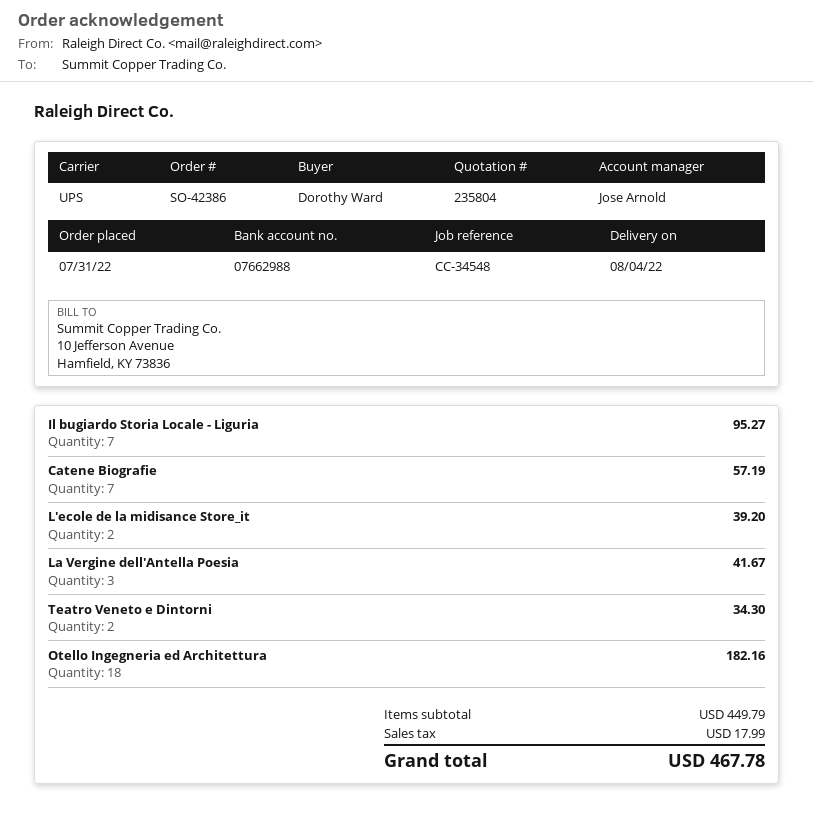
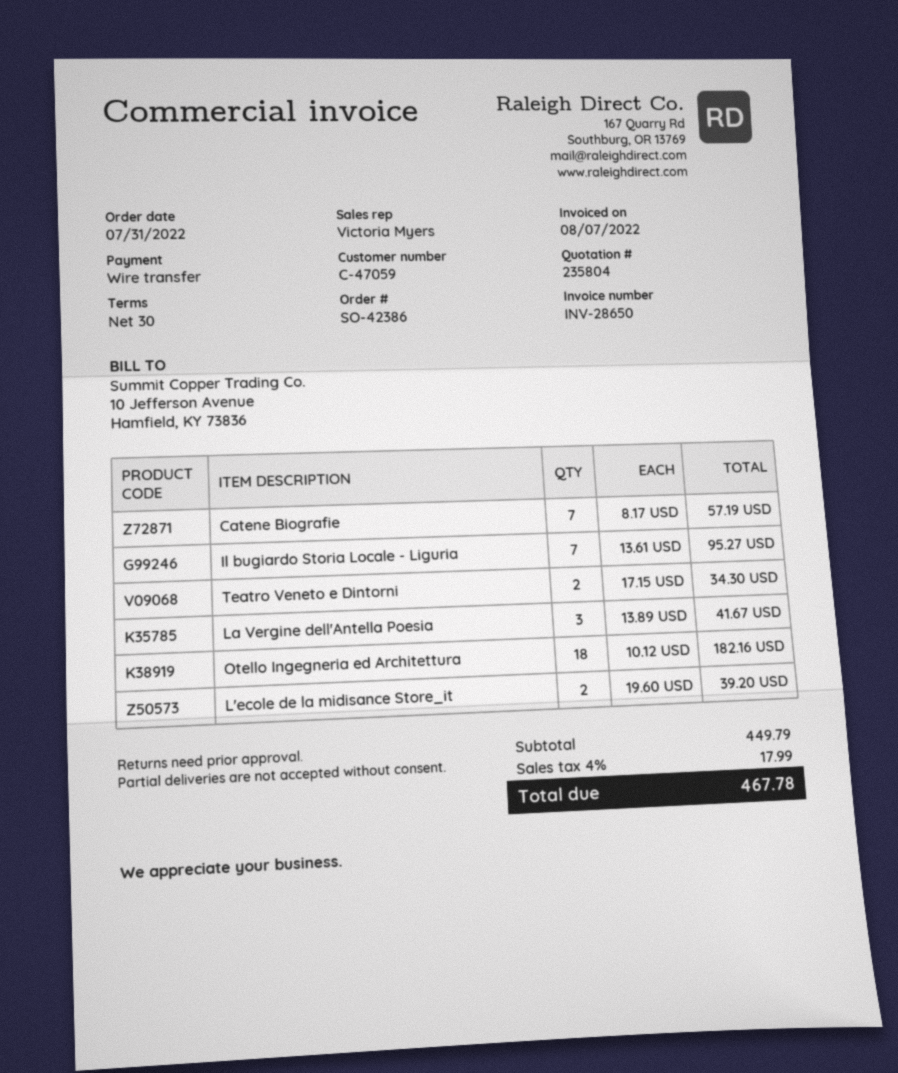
sales rep: Jose Arnold -> Victoria Myers

